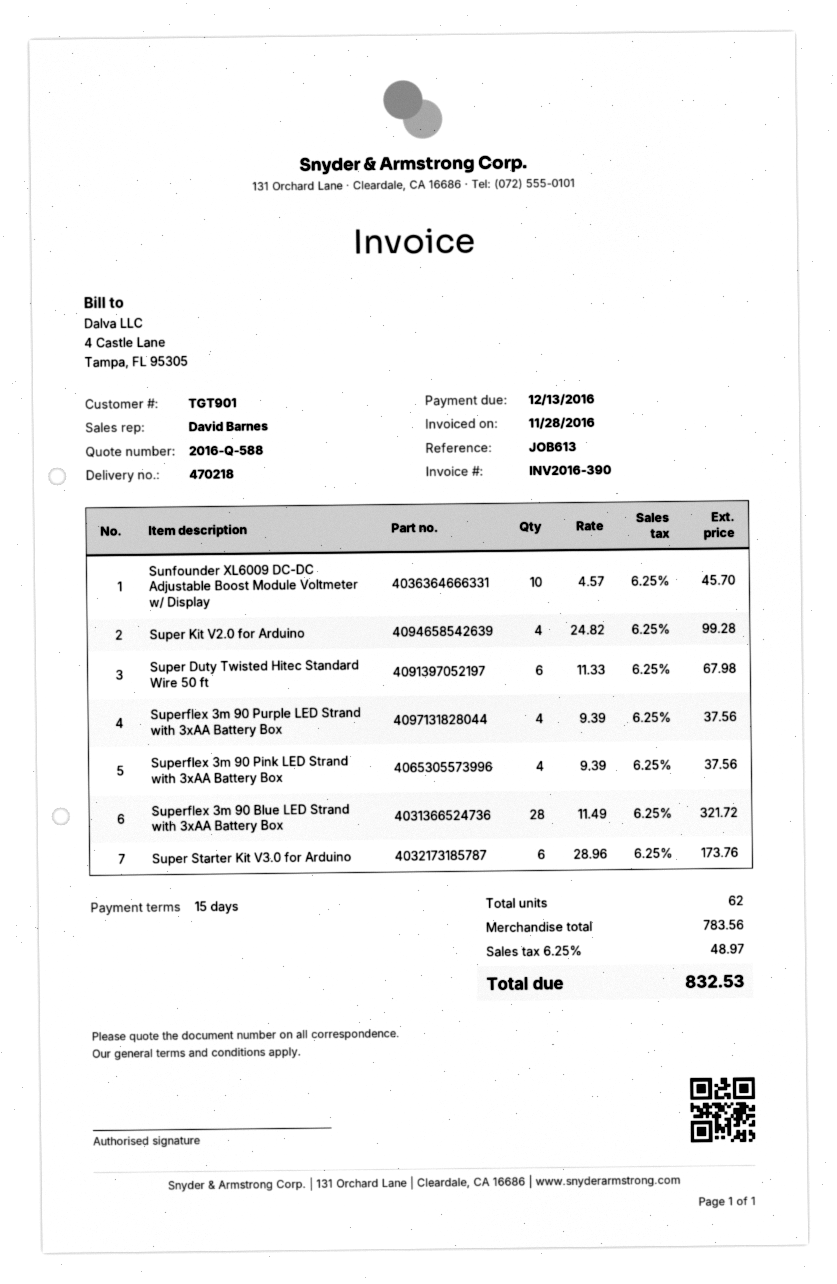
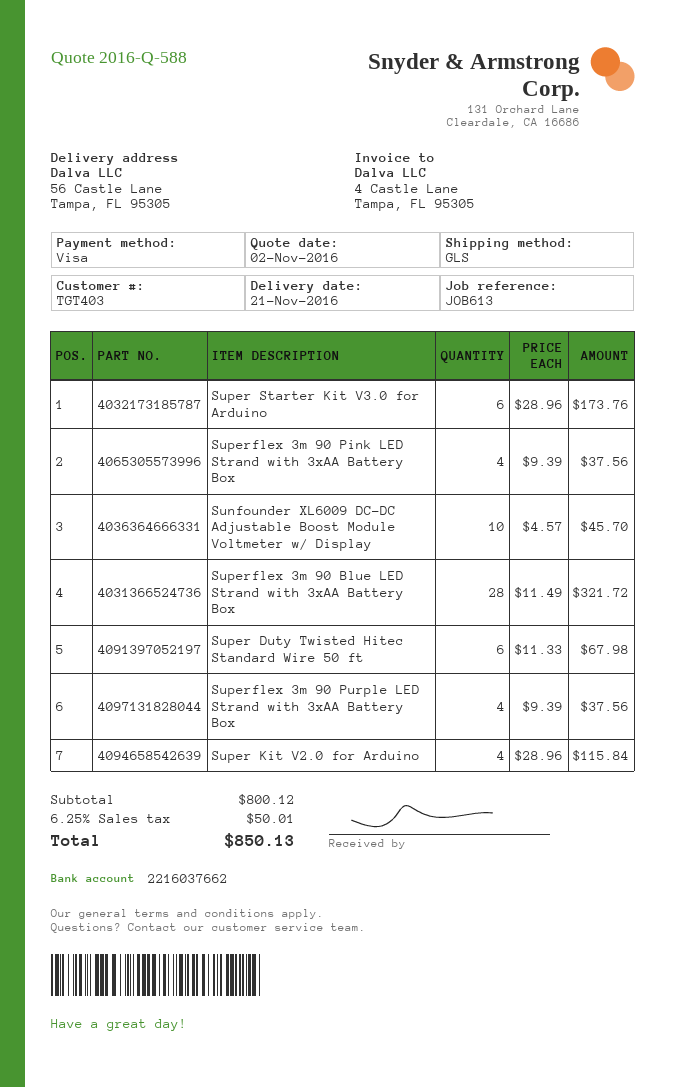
customer number: TGT901 -> TGT403
Super Kit V2.0 for Arduino: 4 x 24.82 = 99.28 -> 4 x 28.96 = 115.84
subtotal: 783.56 -> 800.12
tax: 6.25% = 48.97 -> 6.25% = 50.01
total: 832.53 -> 850.13

